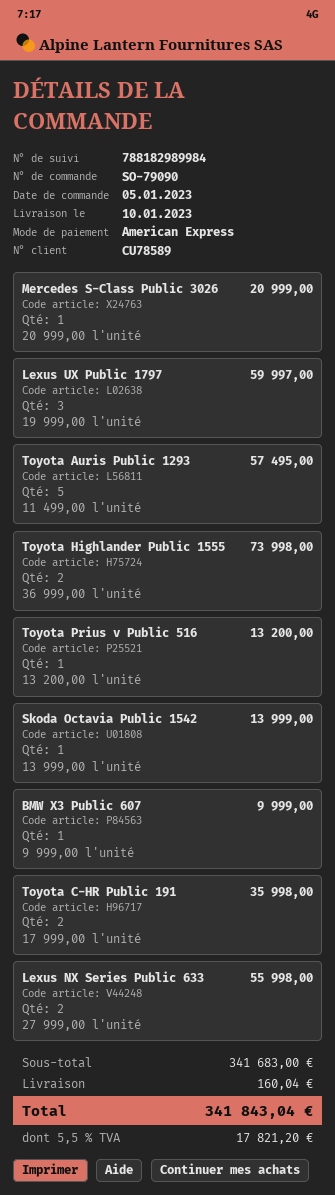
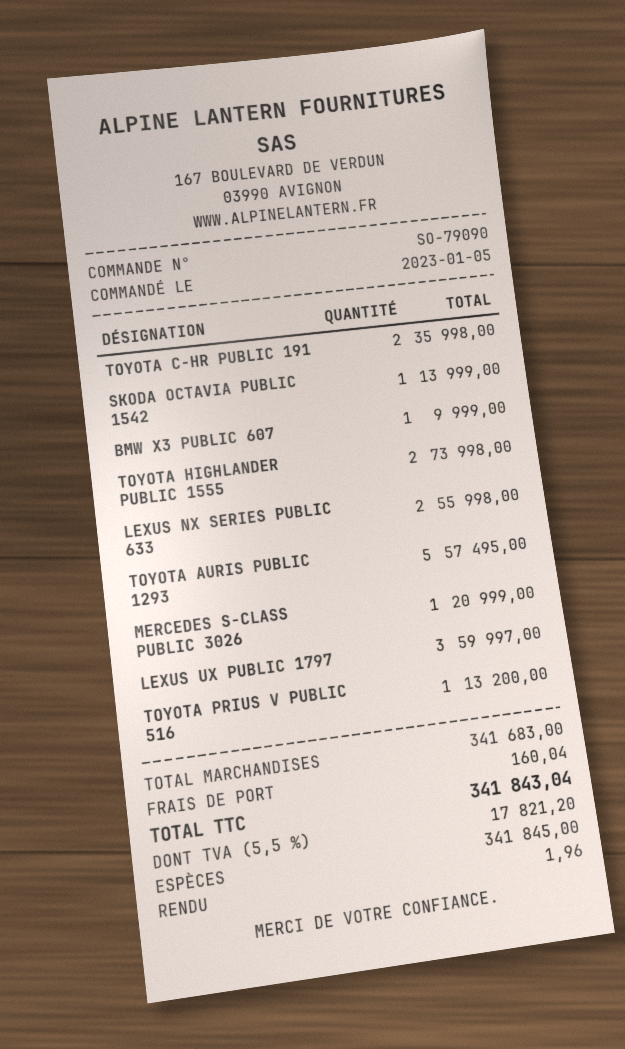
payment method: American Express -> cash

